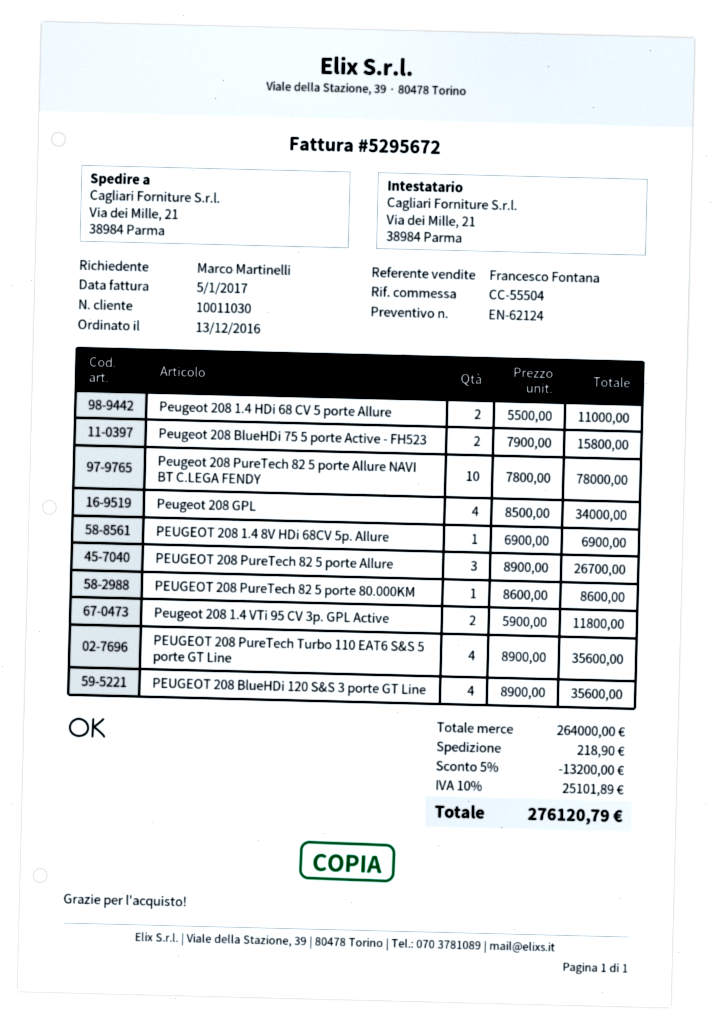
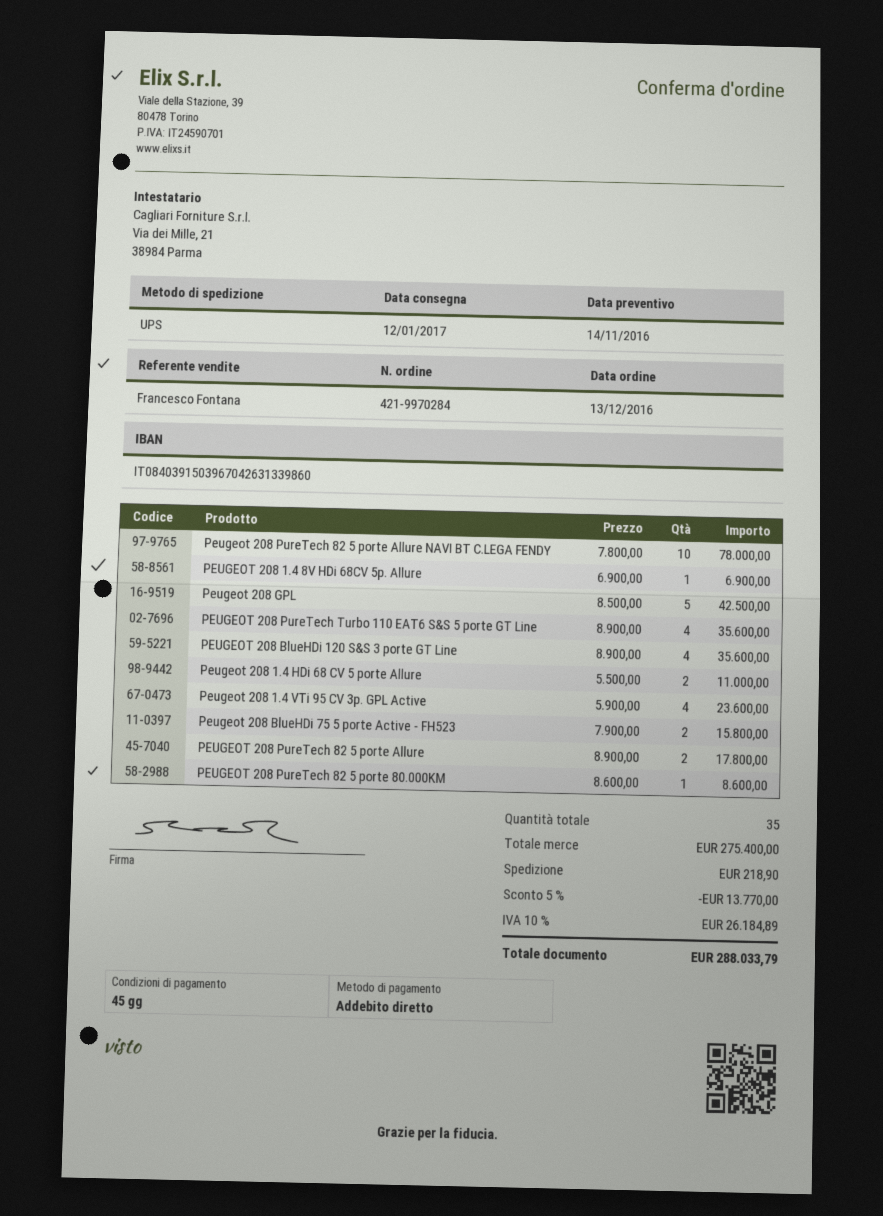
Peugeot 208 GPL: 4 x 8500.00 = 34000.00 -> 5 x 8500.00 = 42500.00
PEUGEOT 208 PureTech 82 5 porte Allure: 3 x 8900.00 = 26700.00 -> 2 x 8900.00 = 17800.00
Peugeot 208 1.4 VTi 95 CV 3p. GPL Active: 2 x 5900.00 = 11800.00 -> 4 x 5900.00 = 23600.00
subtotal: 264000.00 -> 275400.00
discount: 5% = 13200.00 -> 5% = 13770.00
tax: 10% = 25101.89 -> 10% = 26184.89
total: 276120.79 -> 288033.79

